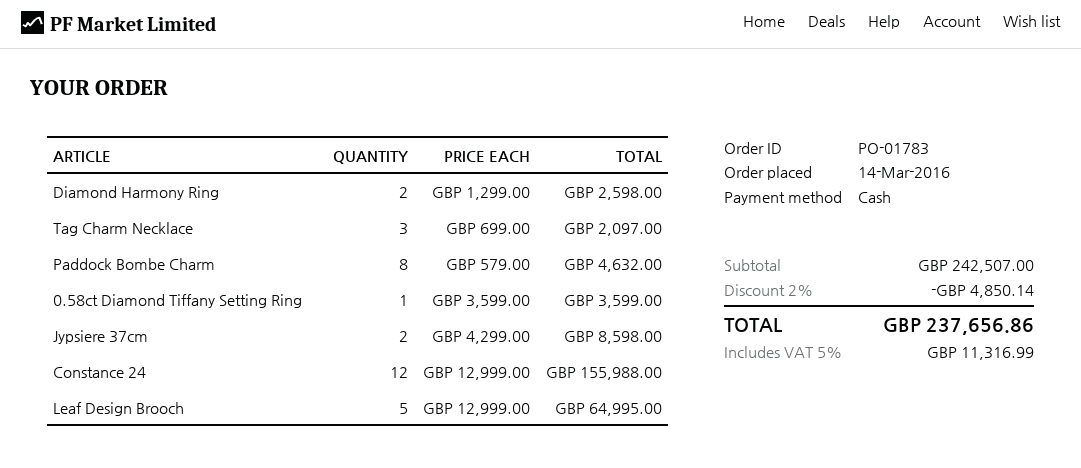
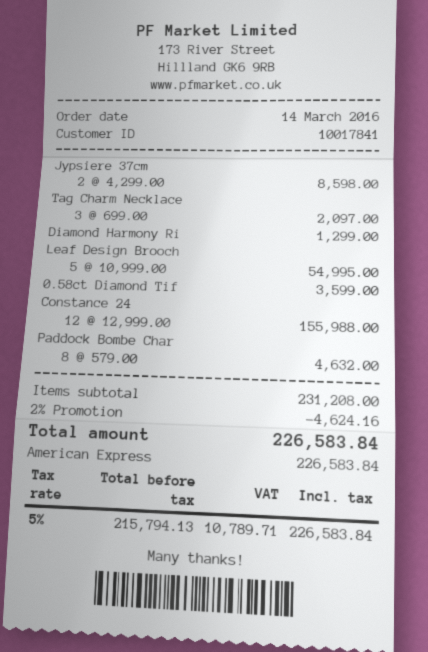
payment method: cash -> American Express
Diamond Harmony Ring: 2 x 1299.00 = 2598.00 -> 1 x 1299.00 = 1299.00
Leaf Design Brooch: 5 x 12999.00 = 64995.00 -> 5 x 10999.00 = 54995.00
subtotal: 242507.00 -> 231208.00
discount: 2% = 4850.14 -> 2% = 4624.16
tax: 5% = 11316.99 -> 5% = 10789.71
total: 237656.86 -> 226583.84

